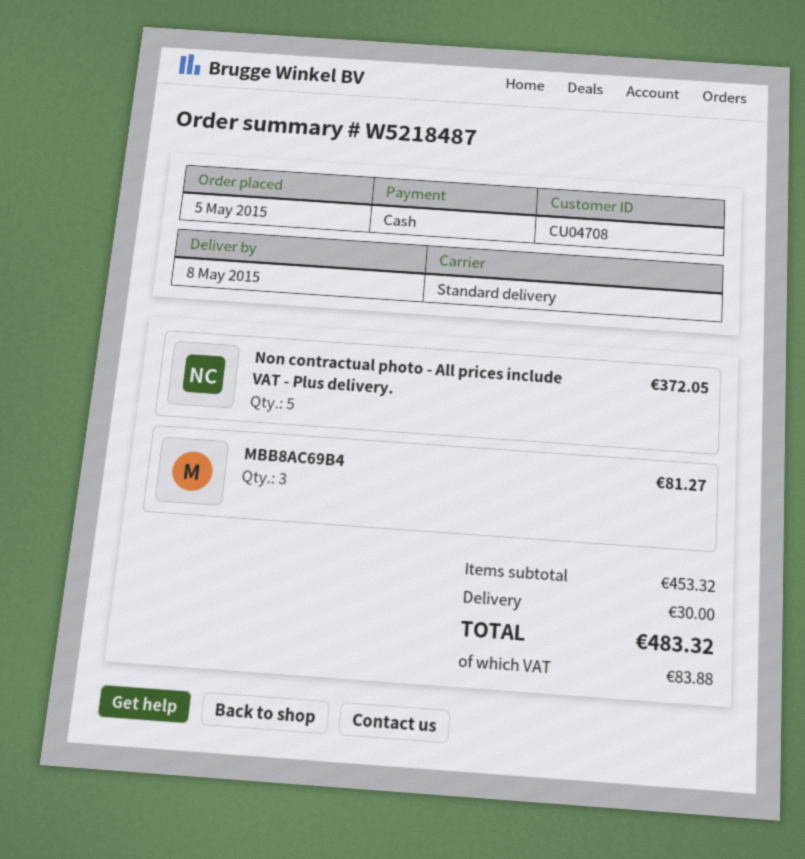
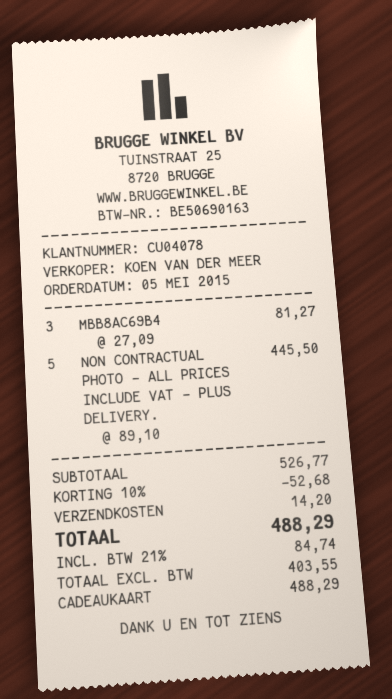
customer number: CU04708 -> CU04078
payment method: cash -> gift card
Non contractual photo - All prices include VAT - Plus delivery.: 5 for 372.05 -> 5 for 445.50
subtotal: 453.32 -> 526.77
discount: none -> 10% = 52.68
shipping: 30.00 -> 14.20
tax: 83.88 -> 84.74
total: 483.32 -> 488.29

